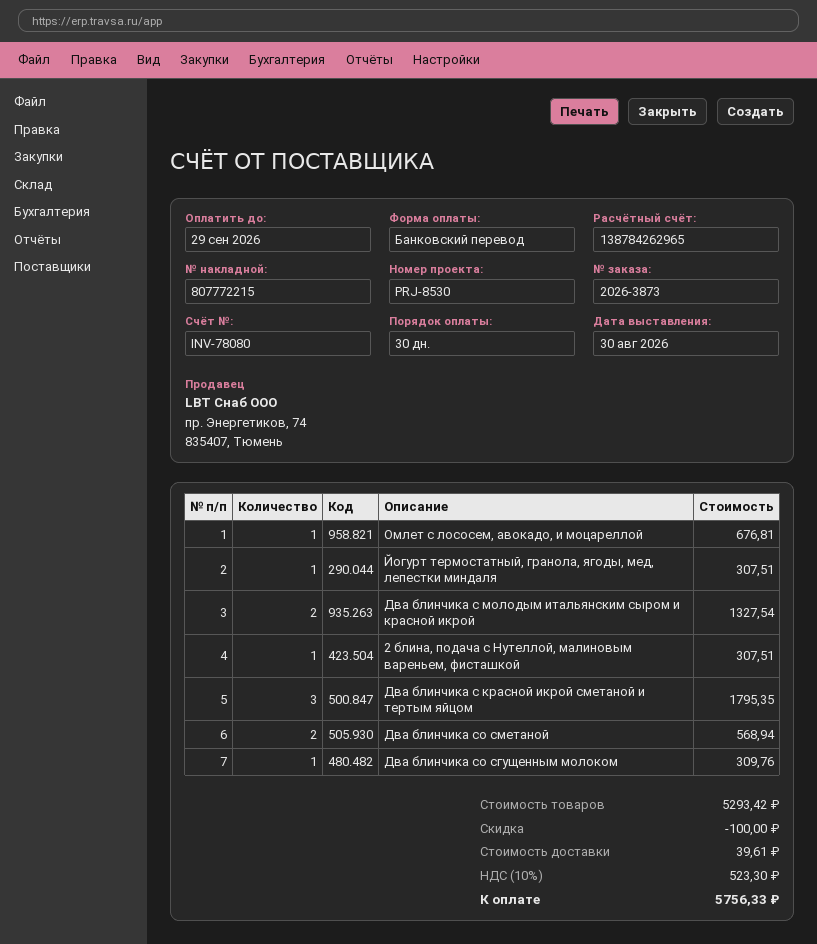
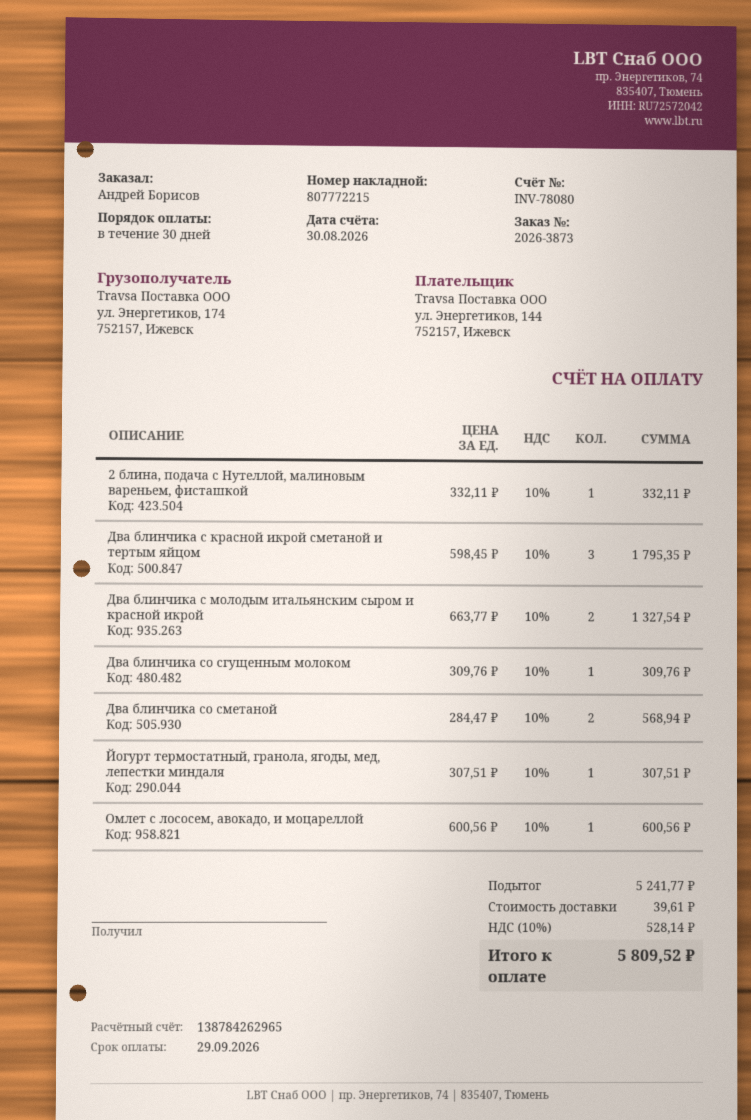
Омлет с лососем, авокадо, и моцареллой: 1 for 676.81 -> 1 for 600.56
2 блина, подача с Нутеллой, малиновым вареньем, фисташкой: 1 for 307.51 -> 1 for 332.11
subtotal: 5293.42 -> 5241.77
discount: 100.00 -> none
tax: 10% = 523.30 -> 10% = 528.14
total: 5756.33 -> 5809.52

